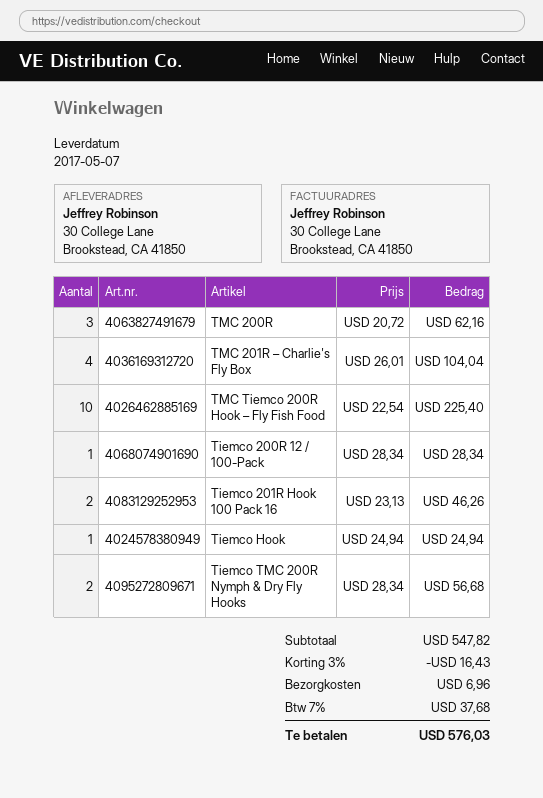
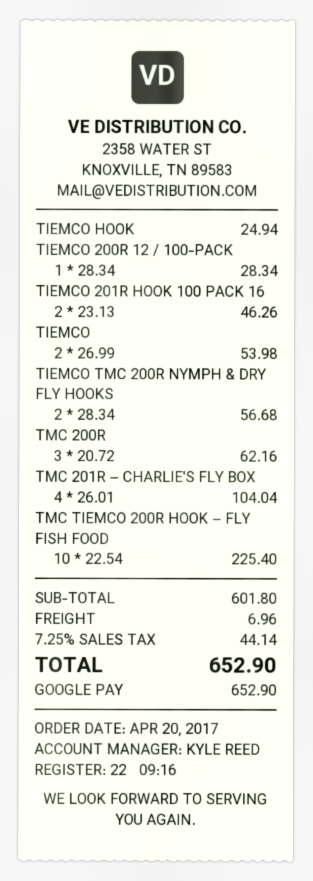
TIEMCO: none -> 2 x 26.99 = 53.98
subtotal: 547.82 -> 601.80
discount: 3% = 16.43 -> none
tax: 7% = 37.68 -> 7.25% = 44.14
total: 576.03 -> 652.90

